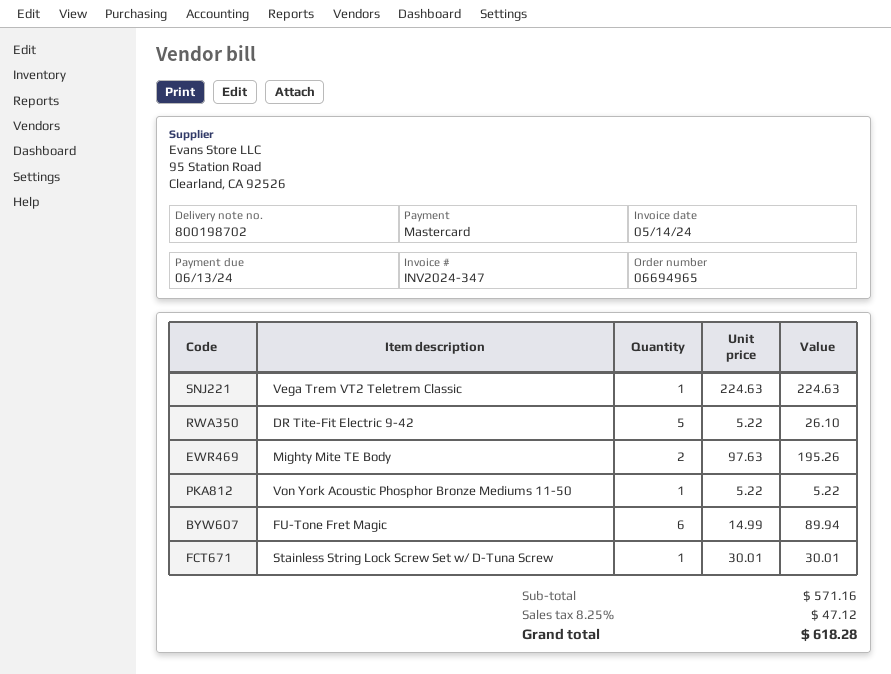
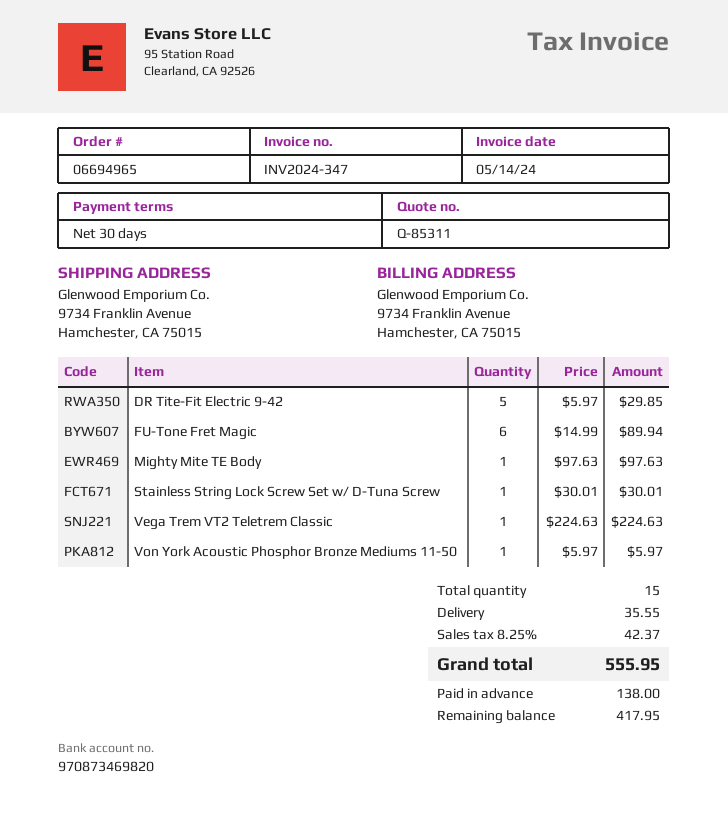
DR Tite-Fit Electric 9-42: 5 x 5.22 = 26.10 -> 5 x 5.97 = 29.85
Mighty Mite TE Body: 2 x 97.63 = 195.26 -> 1 x 97.63 = 97.63
Von York Acoustic Phosphor Bronze Mediums 11-50: 1 x 5.22 = 5.22 -> 1 x 5.97 = 5.97
shipping: none -> 35.55
tax: 8.25% = 47.12 -> 8.25% = 42.37
total: 618.28 -> 555.95

